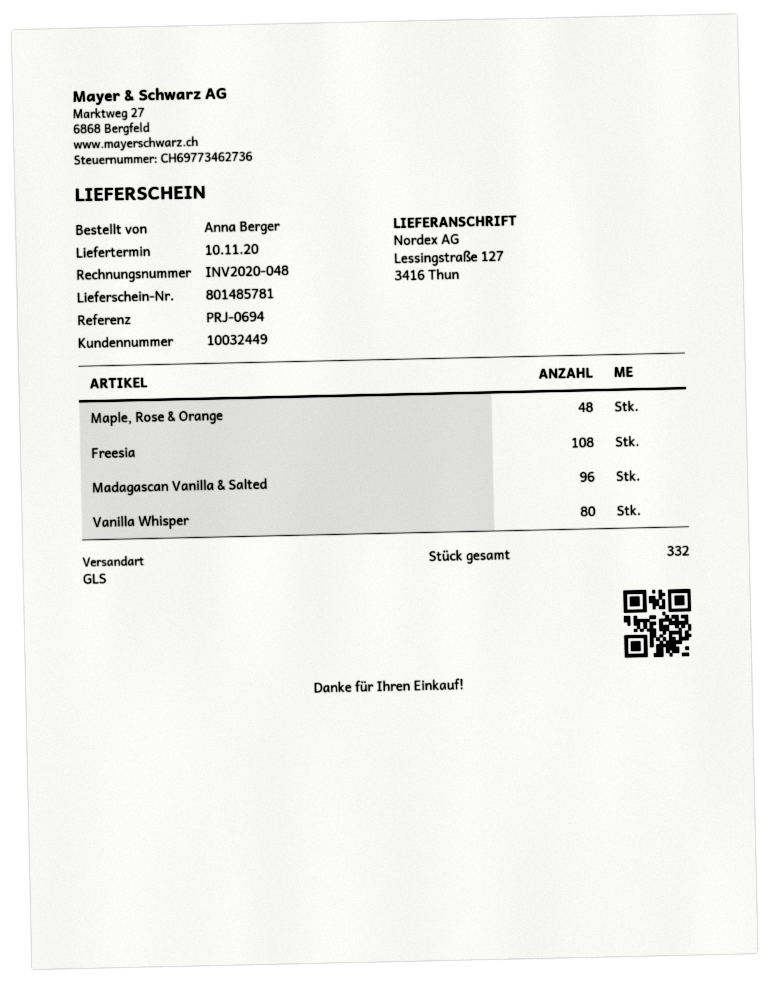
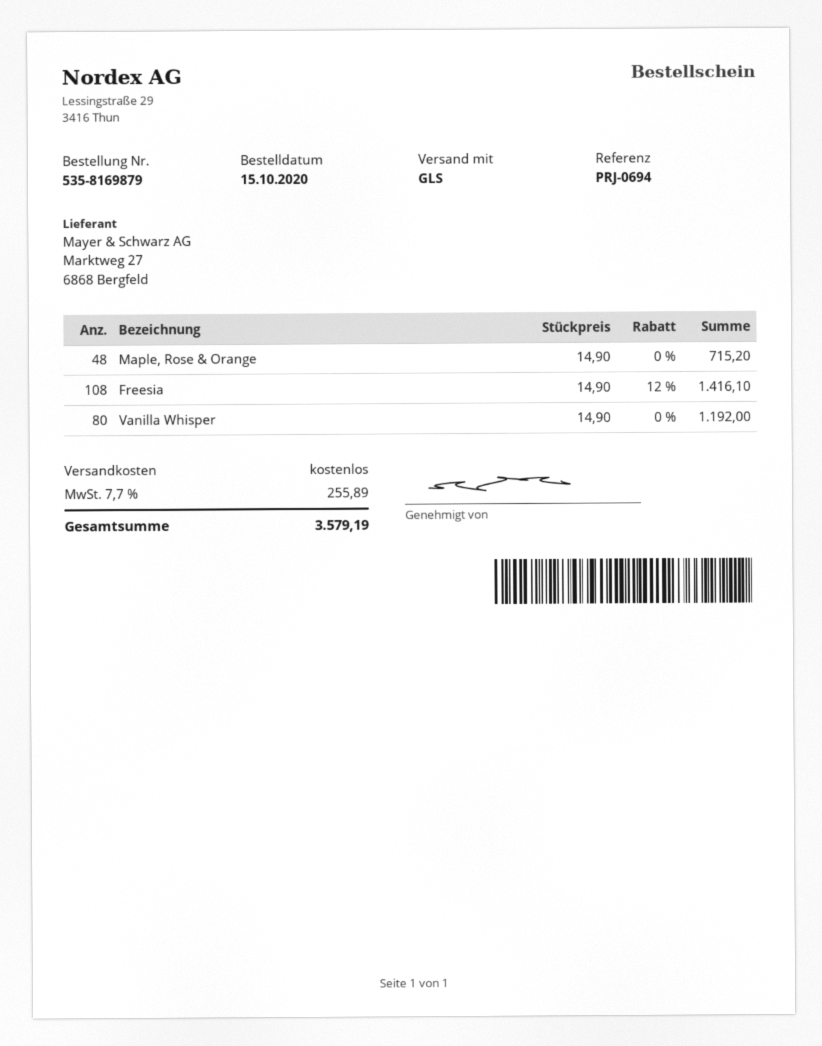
Madagascan Vanilla & Salted: 96 -> none

